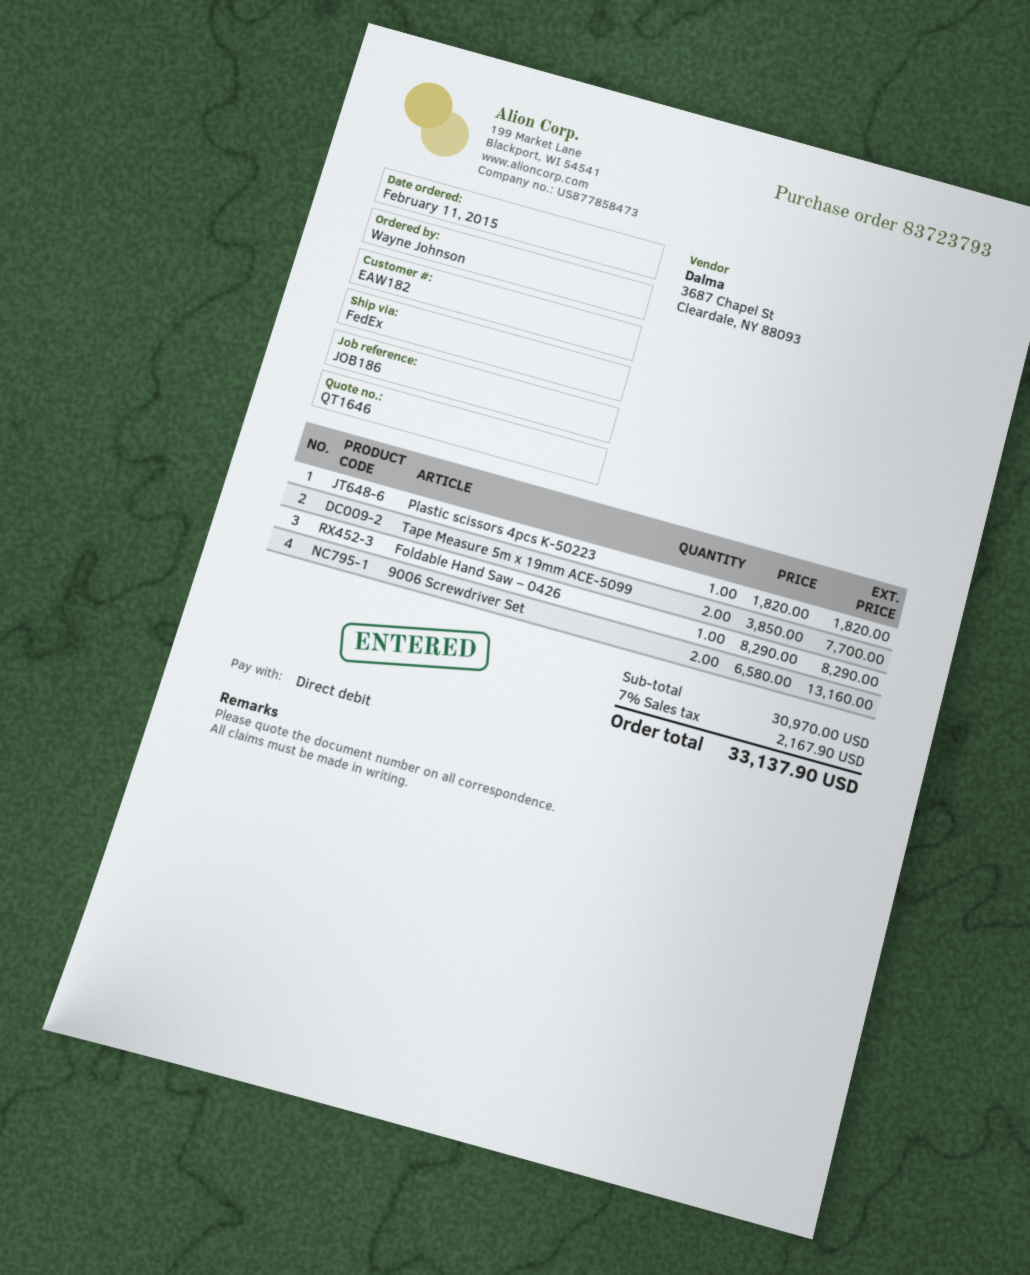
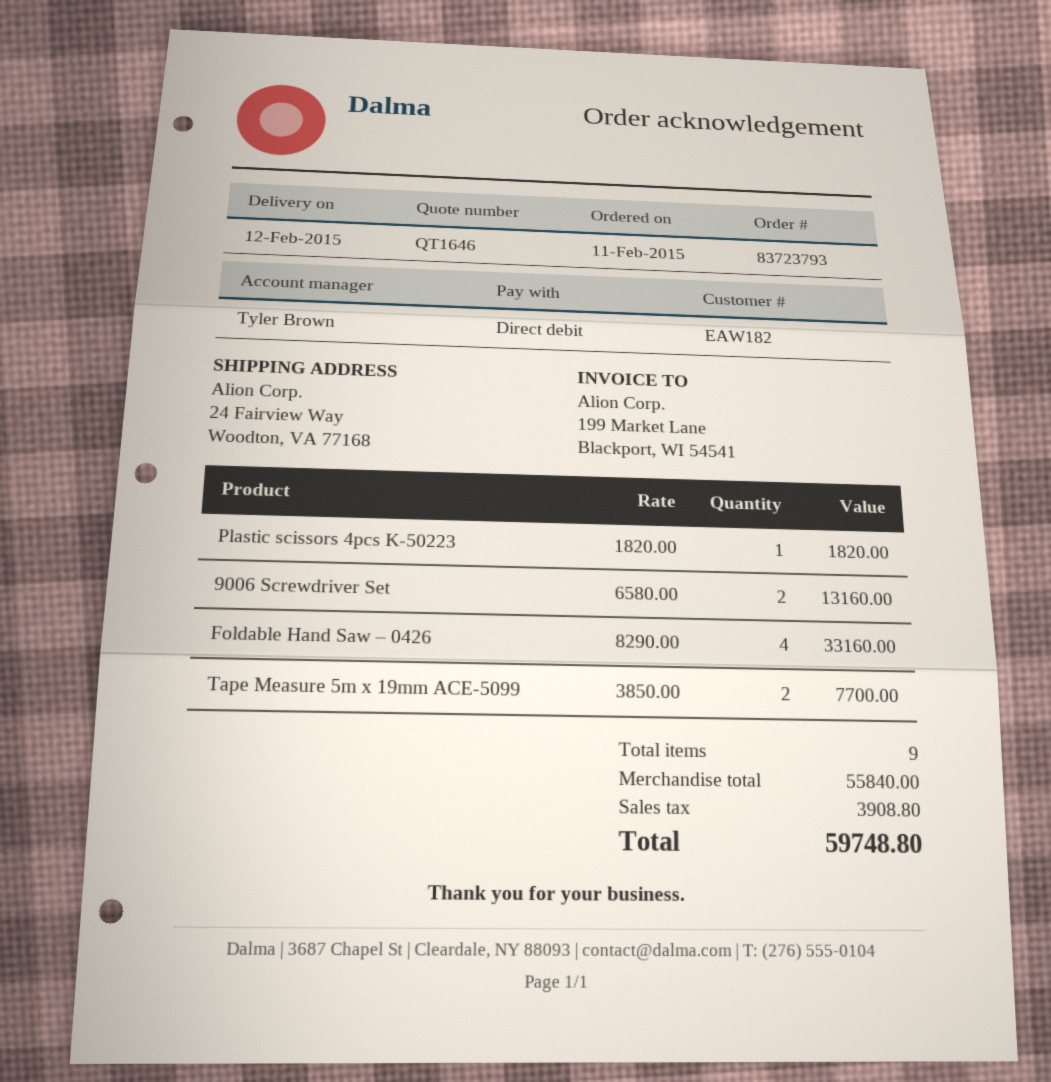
Foldable Hand Saw – 0426: 1 x 8290.00 = 8290.00 -> 4 x 8290.00 = 33160.00
subtotal: 30970.00 -> 55840.00
tax: 2167.90 -> 3908.80
total: 33137.90 -> 59748.80

